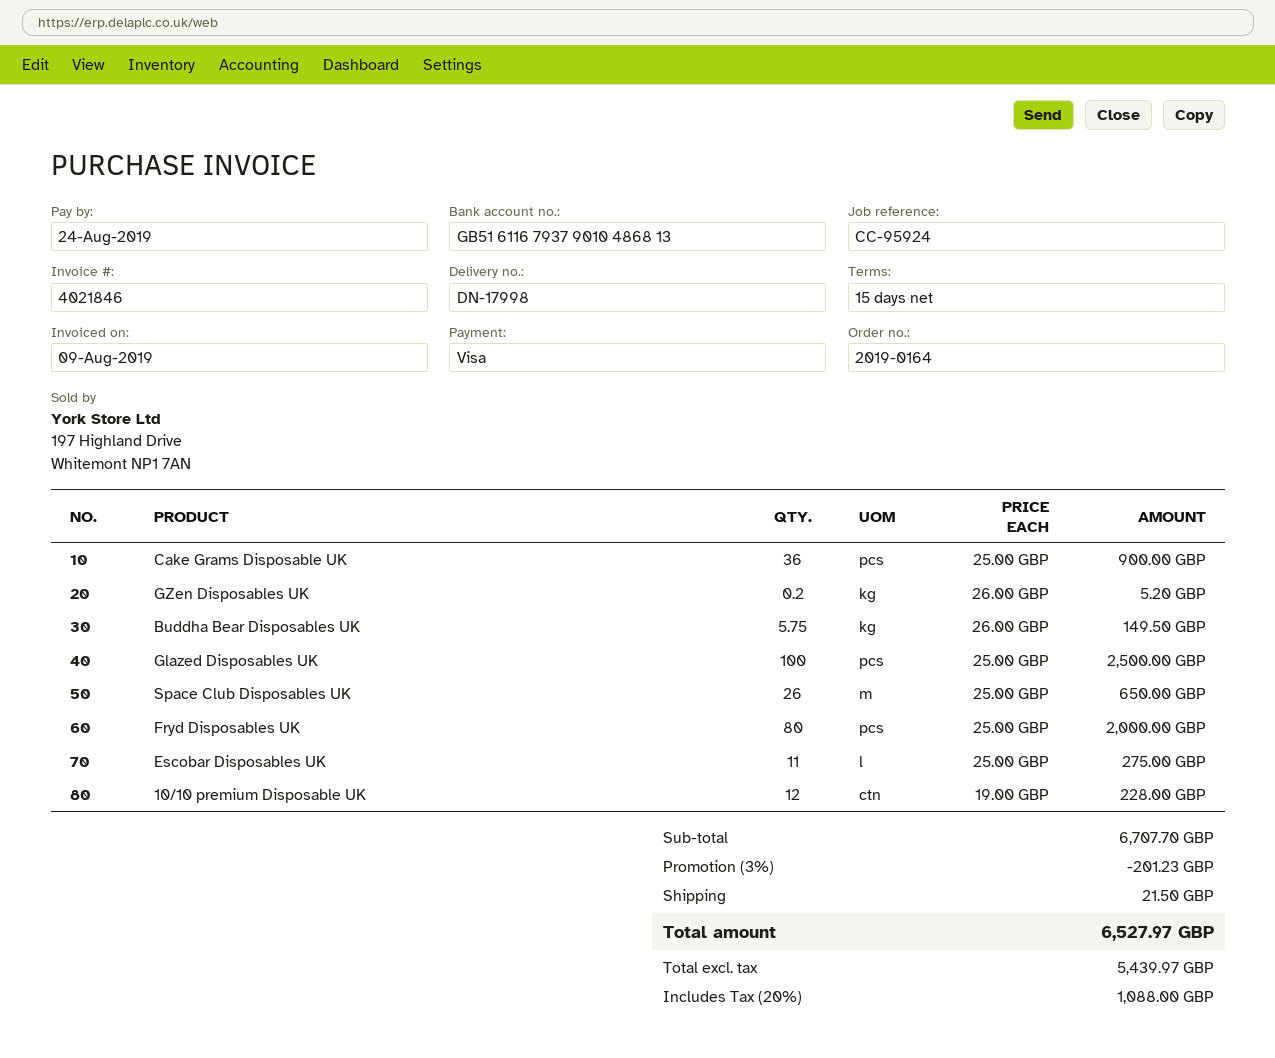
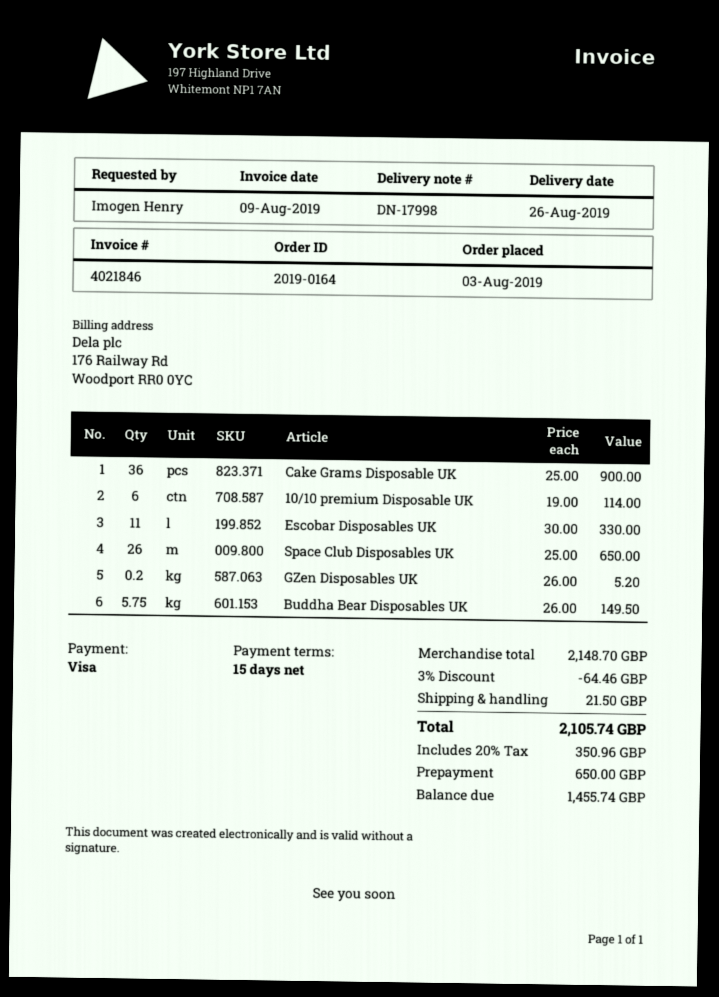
Glazed Disposables UK: 100 x 25.00 = 2500.00 -> none
Fryd Disposables UK: 80 x 25.00 = 2000.00 -> none
Escobar Disposables UK: 11 x 25.00 = 275.00 -> 11 x 30.00 = 330.00
10/10 premium Disposable UK: 12 x 19.00 = 228.00 -> 6 x 19.00 = 114.00
subtotal: 6707.70 -> 2148.70
discount: 3% = 201.23 -> 3% = 64.46
tax: 20% = 1088.00 -> 20% = 350.96
total: 6527.97 -> 2105.74

